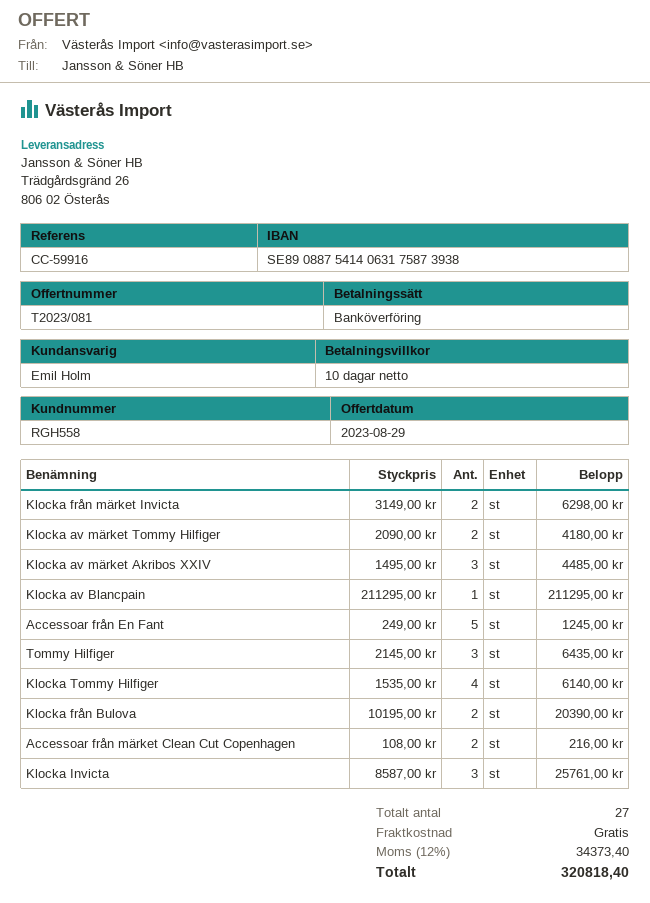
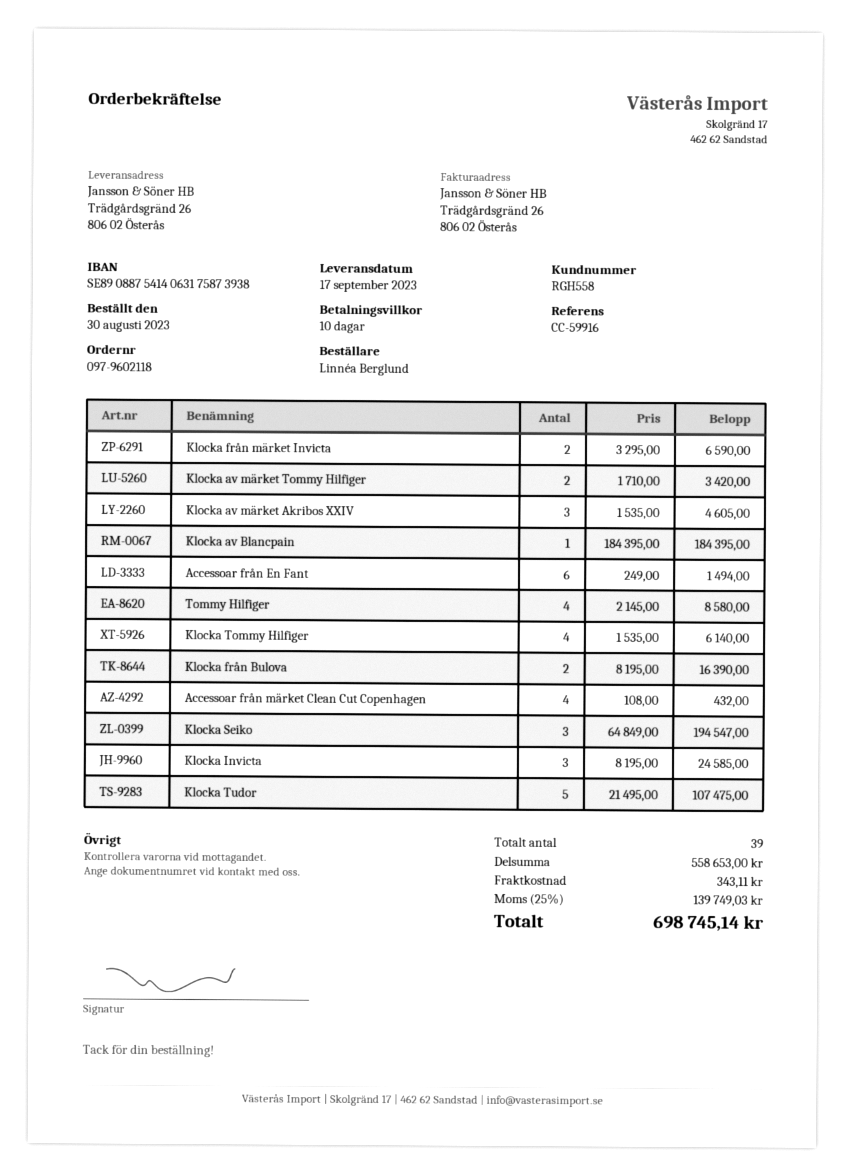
Klocka från märket Invicta: 2 x 3149.00 = 6298.00 -> 2 x 3295.00 = 6590.00
Klocka av märket Tommy Hilfiger: 2 x 2090.00 = 4180.00 -> 2 x 1710.00 = 3420.00
Klocka av märket Akribos XXIV: 3 x 1495.00 = 4485.00 -> 3 x 1535.00 = 4605.00
Klocka av Blancpain: 1 x 211295.00 = 211295.00 -> 1 x 184395.00 = 184395.00
Accessoar från En Fant: 5 x 249.00 = 1245.00 -> 6 x 249.00 = 1494.00
Tommy Hilfiger: 3 x 2145.00 = 6435.00 -> 4 x 2145.00 = 8580.00
Klocka från Bulova: 2 x 10195.00 = 20390.00 -> 2 x 8195.00 = 16390.00
Accessoar från märket Clean Cut Copenhagen: 2 x 108.00 = 216.00 -> 4 x 108.00 = 432.00
Klocka Invicta: 3 x 8587.00 = 25761.00 -> 3 x 8195.00 = 24585.00
Klocka Seiko: none -> 3 x 64849.00 = 194547.00
Klocka Tudor: none -> 5 x 21495.00 = 107475.00
total quantity: 27 -> 39
shipping: 0.00 -> 343.11
tax: 12% = 34373.40 -> 25% = 139749.03
total: 320818.40 -> 698745.14

